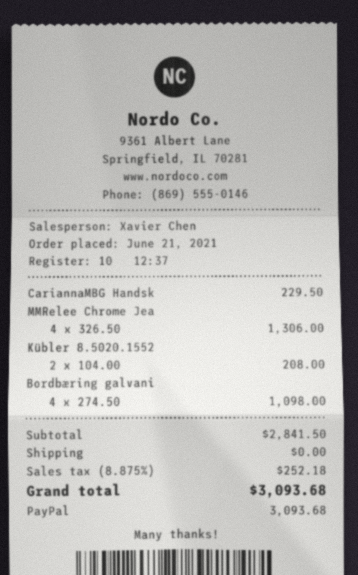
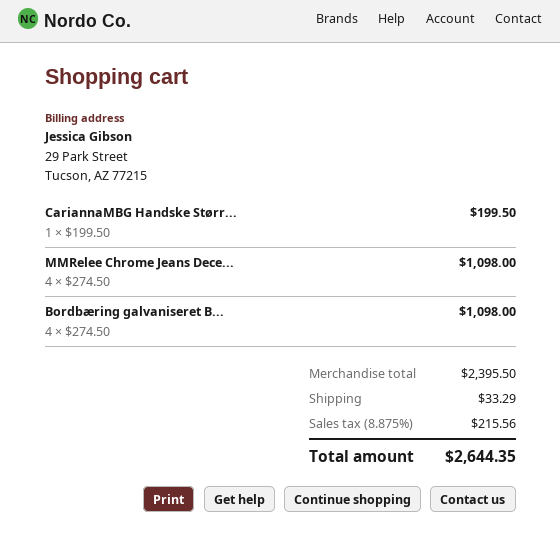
CariannaMBG Handsk: 1 x 229.50 = 229.50 -> 1 x 199.50 = 199.50
MMRelee Chrome Jea: 4 x 326.50 = 1306.00 -> 4 x 274.50 = 1098.00
Kübler 8.5020.1552: 2 x 104.00 = 208.00 -> none
subtotal: 2841.50 -> 2395.50
shipping: 0.00 -> 33.29
tax: 8.875% = 252.18 -> 8.875% = 215.56
total: 3093.68 -> 2644.35

